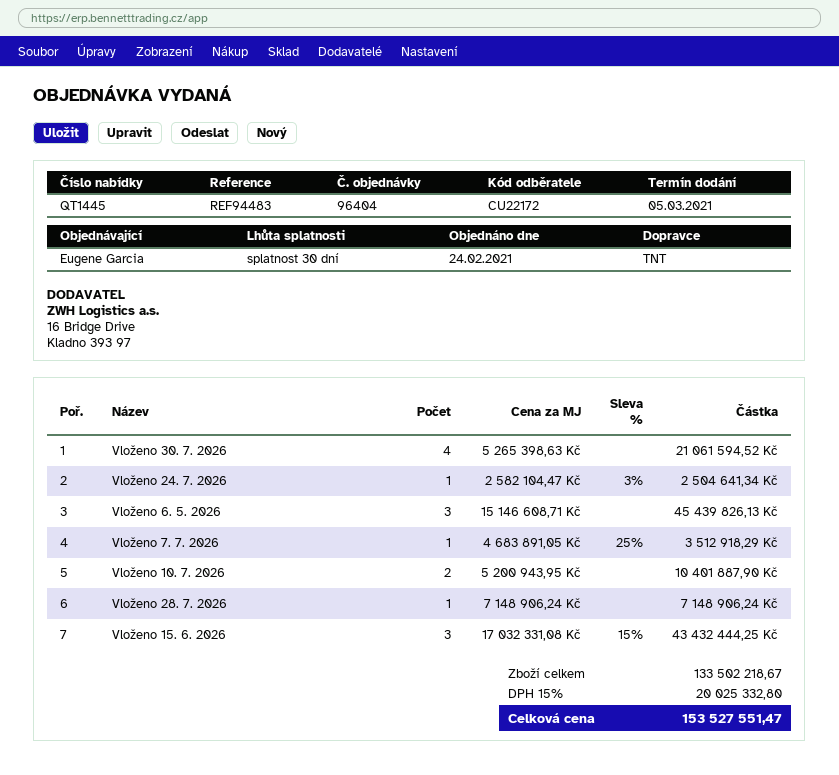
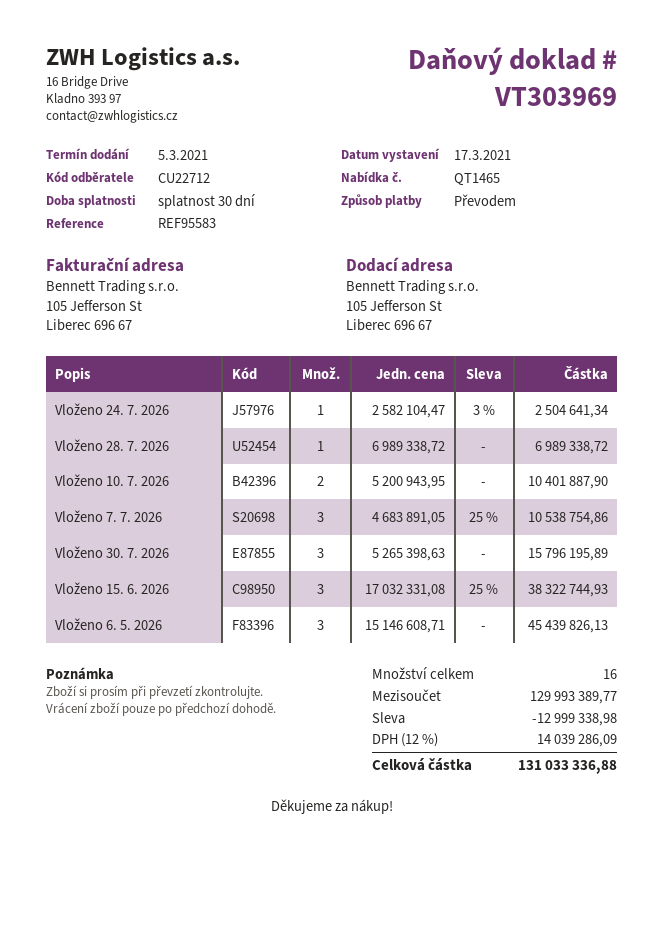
quote number: QT1445 -> QT1465
customer number: CU22172 -> CU22712
reference: REF94483 -> REF95583
Vloženo 30. 7. 2026: 4 x 5265398.63 = 21061594.52 -> 3 x 5265398.63 = 15796195.89
Vloženo 7. 7. 2026: 1 x 4683891.05 - 25% = 3512918.29 -> 3 x 4683891.05 - 25% = 10538754.86
Vloženo 28. 7. 2026: 1 x 7148906.24 = 7148906.24 -> 1 x 6989338.72 = 6989338.72
Vloženo 15. 6. 2026: 3 x 17032331.08 - 15% = 43432444.25 -> 3 x 17032331.08 - 25% = 38322744.93
subtotal: 133502218.67 -> 129993389.77
discount: none -> 12999338.98
tax: 15% = 20025332.80 -> 12% = 14039286.09
total: 153527551.47 -> 131033336.88

